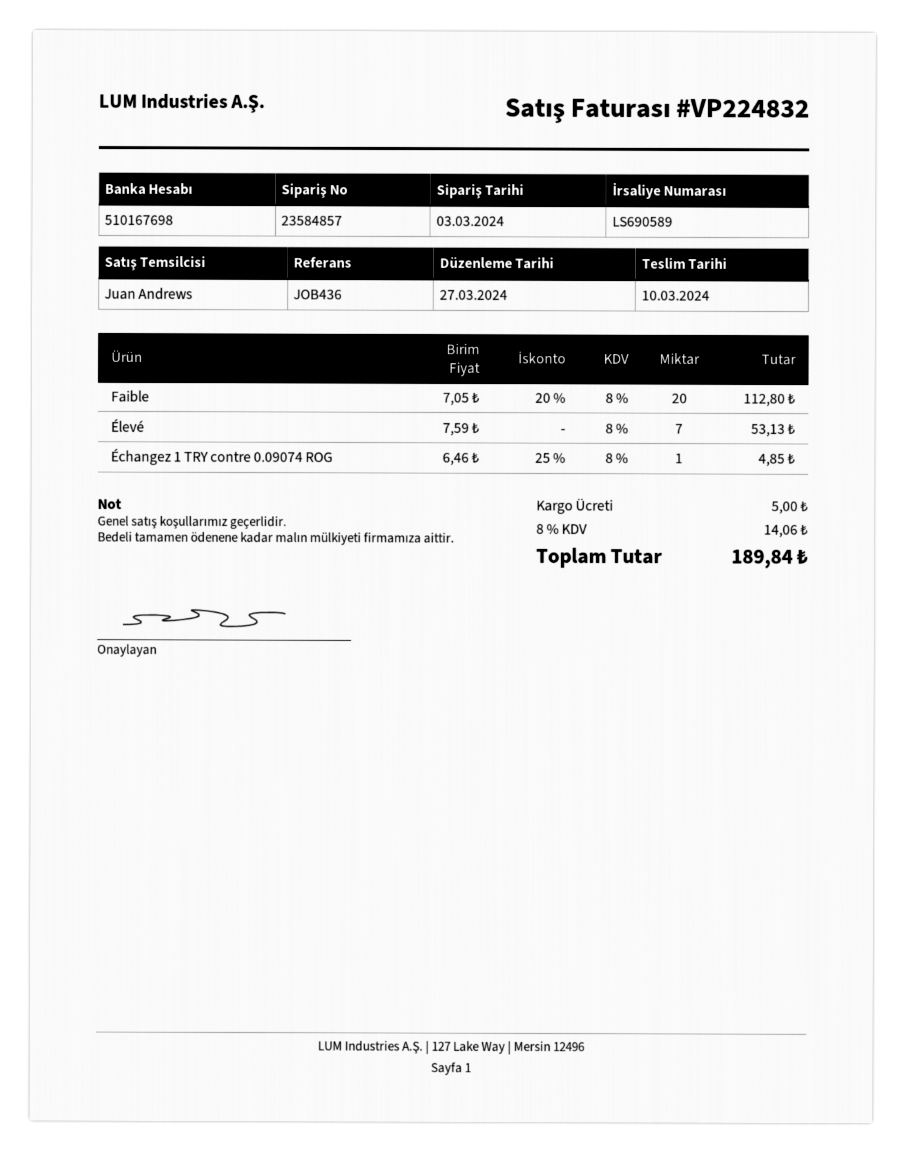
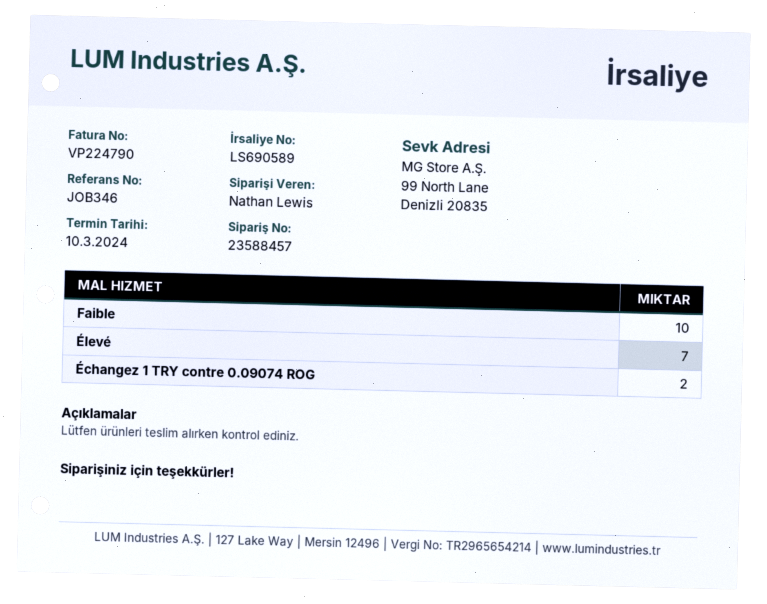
order number: 23584857 -> 23588457
invoice number: VP224832 -> VP224790
reference: JOB436 -> JOB346
Faible: 20 -> 10
Échangez 1 TRY contre 0.09074 ROG: 1 -> 2

